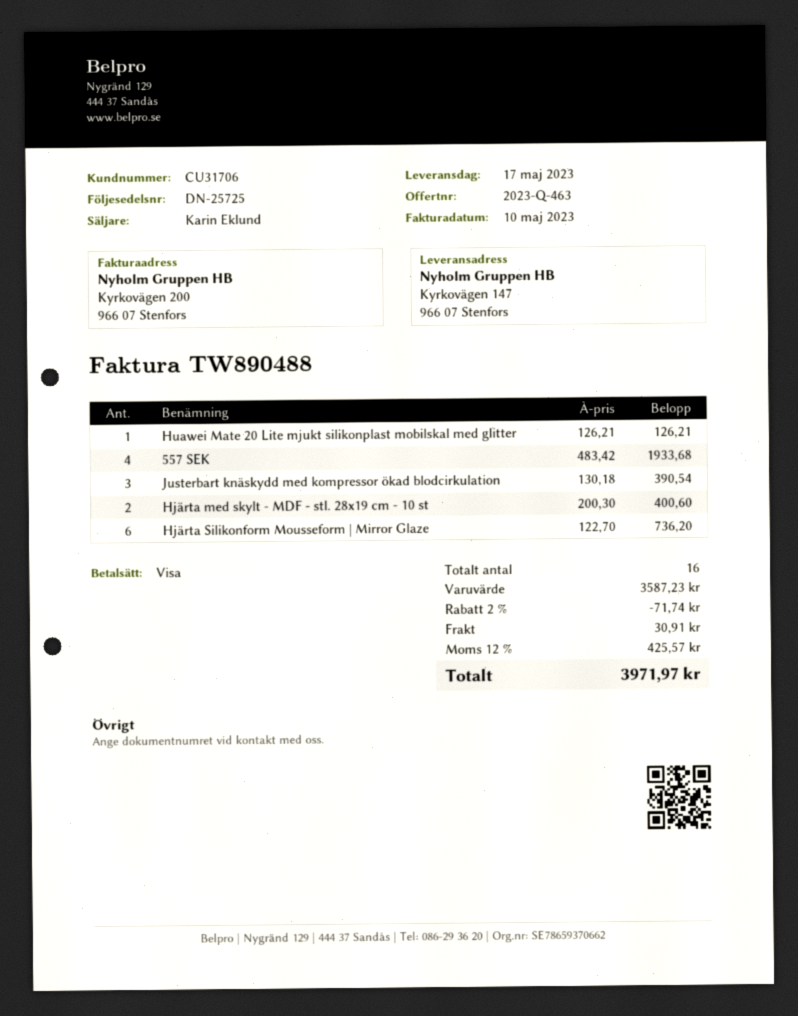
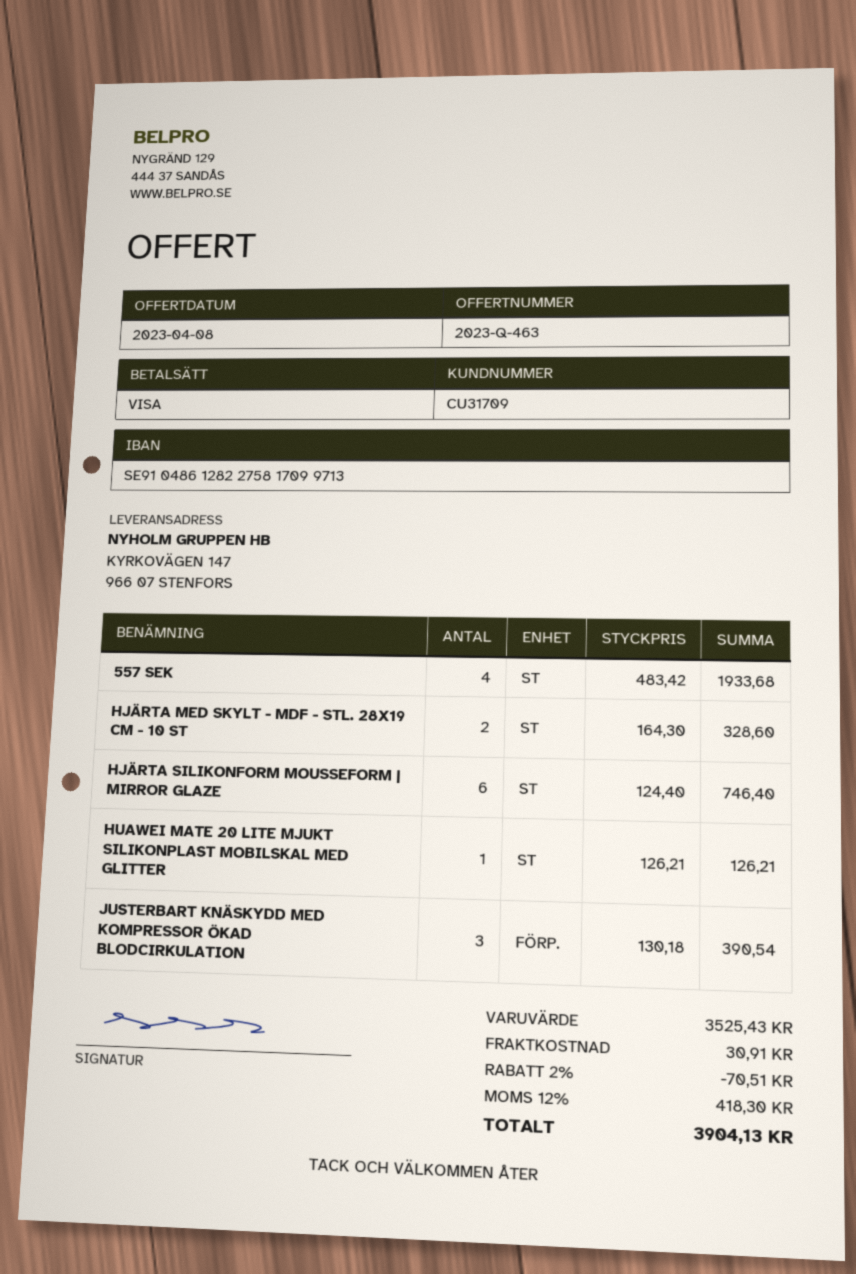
customer number: CU31706 -> CU31709
Hjärta med skylt - MDF - stl. 28x19 cm - 10 st: 2 x 200.30 = 400.60 -> 2 x 164.30 = 328.60
Hjärta Silikonform Mousseform | Mirror Glaze: 6 x 122.70 = 736.20 -> 6 x 124.40 = 746.40
subtotal: 3587.23 -> 3525.43
discount: 2% = 71.74 -> 2% = 70.51
tax: 12% = 425.57 -> 12% = 418.30
total: 3971.97 -> 3904.13

